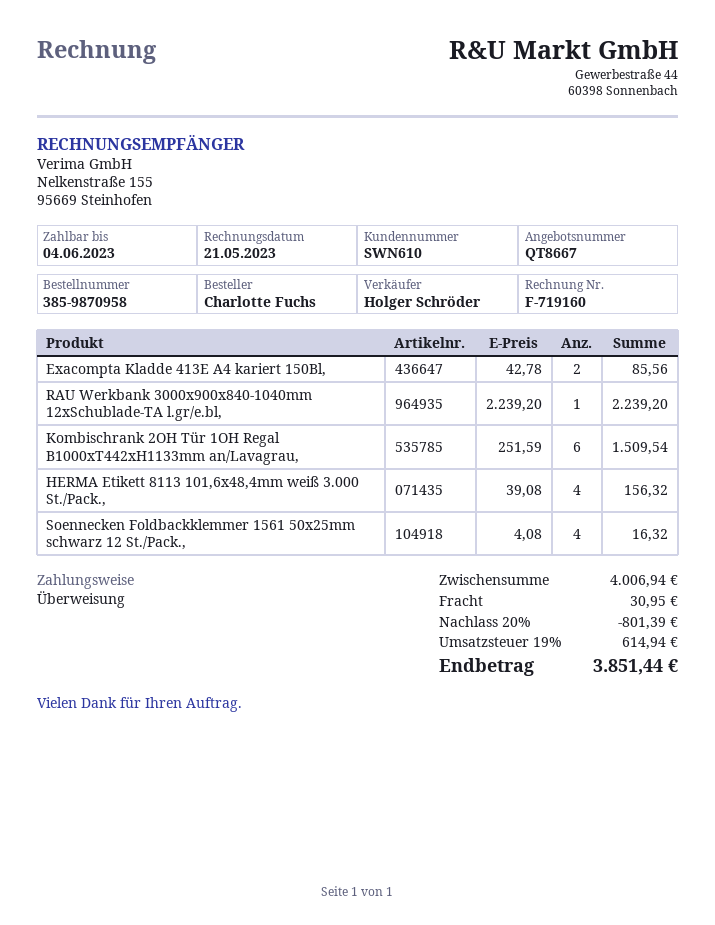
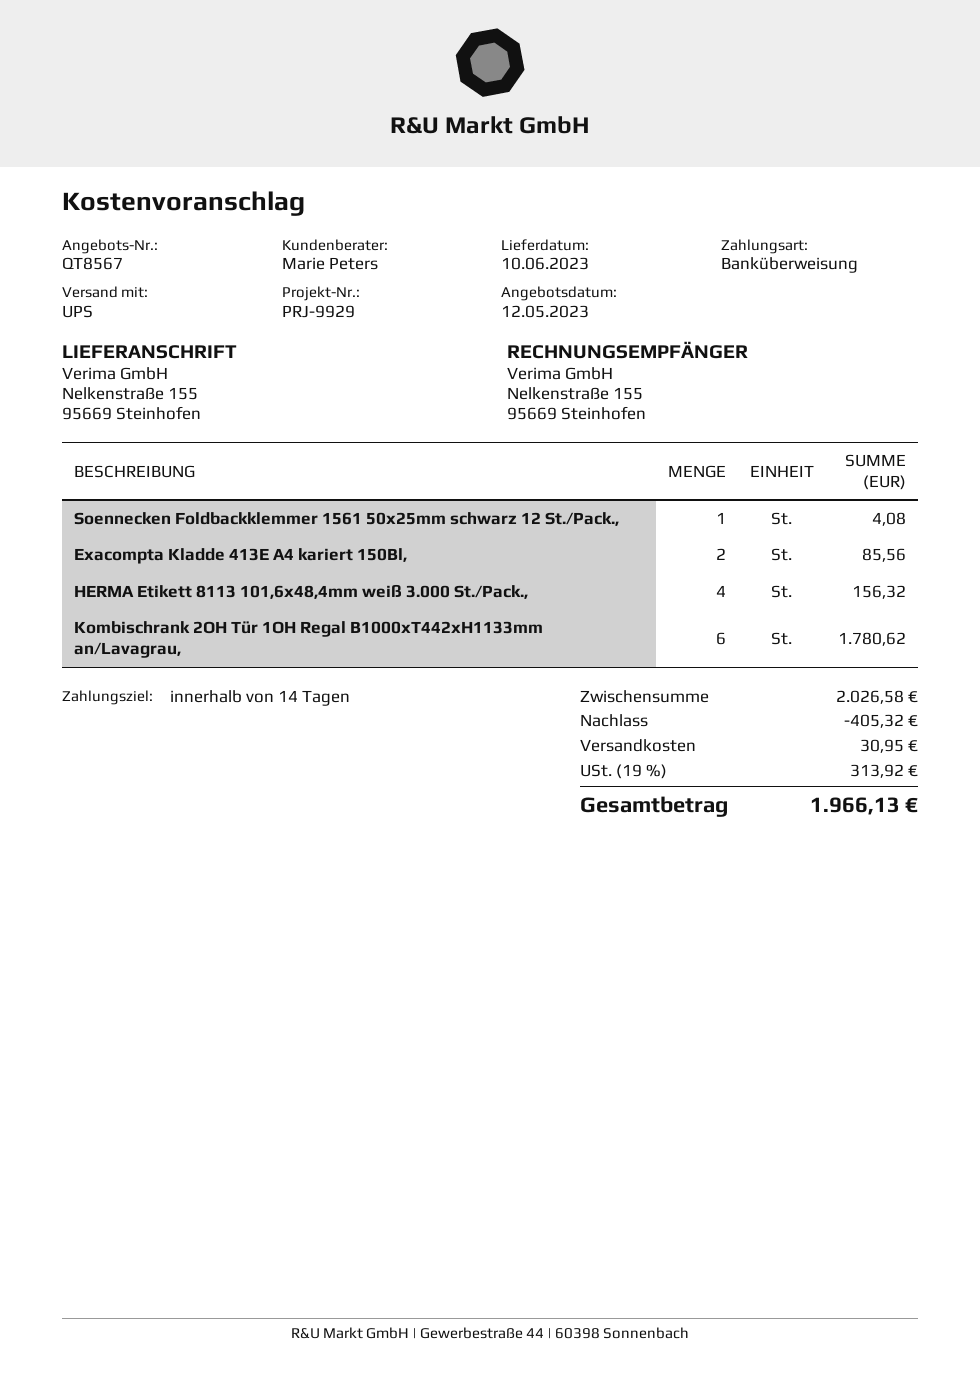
quote number: QT8667 -> QT8567
sales rep: Holger Schröder -> Marie Peters
RAU Werkbank 3000x900x840-1040mm 12xSchublade-TA l.gr/e.bl,: 1 for 2239.20 -> none
Kombischrank 2OH Tür 1OH Regal B1000xT442xH1133mm an/Lavagrau,: 6 for 1509.54 -> 6 for 1780.62
Soennecken Foldbackklemmer 1561 50x25mm schwarz 12 St./Pack.,: 4 for 16.32 -> 1 for 4.08
subtotal: 4006.94 -> 2026.58
discount: 801.39 -> 405.32
tax: 19% = 614.94 -> 19% = 313.92
total: 3851.44 -> 1966.13

